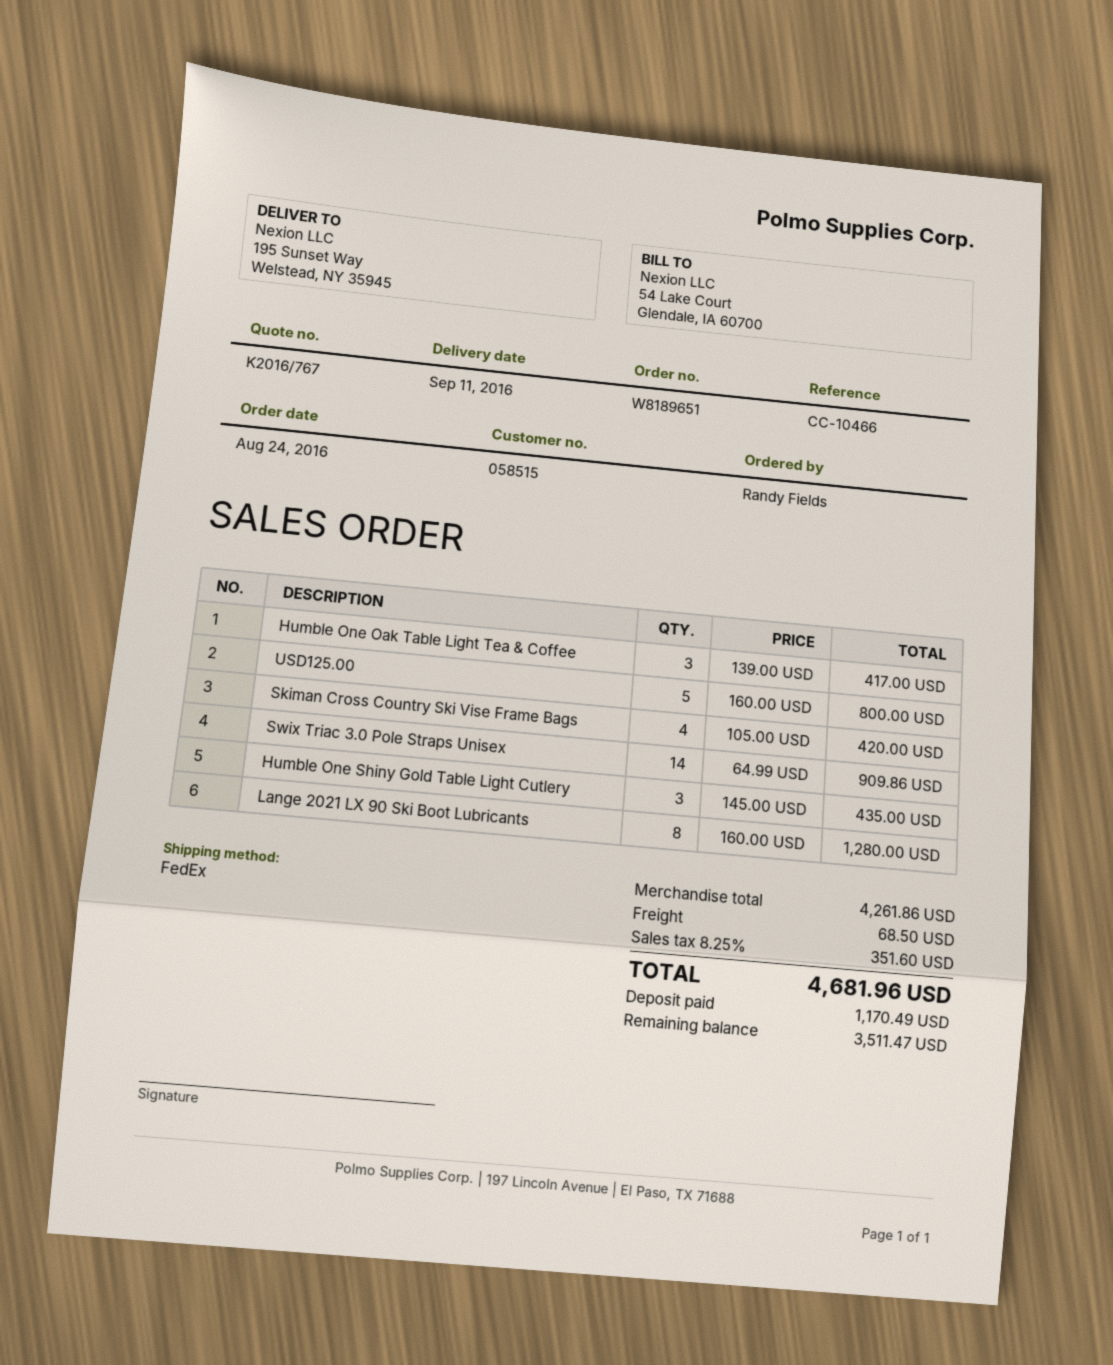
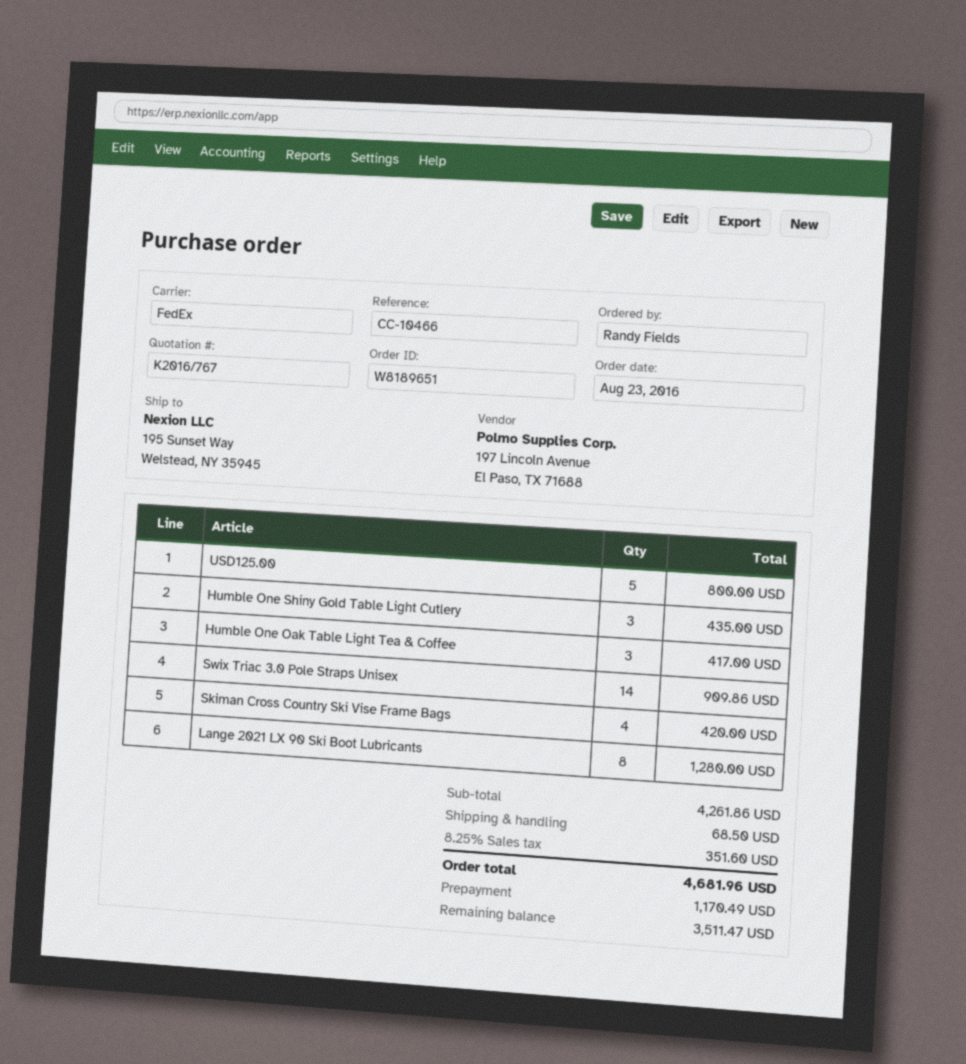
order date: 2016-08-24 -> 2016-08-23

